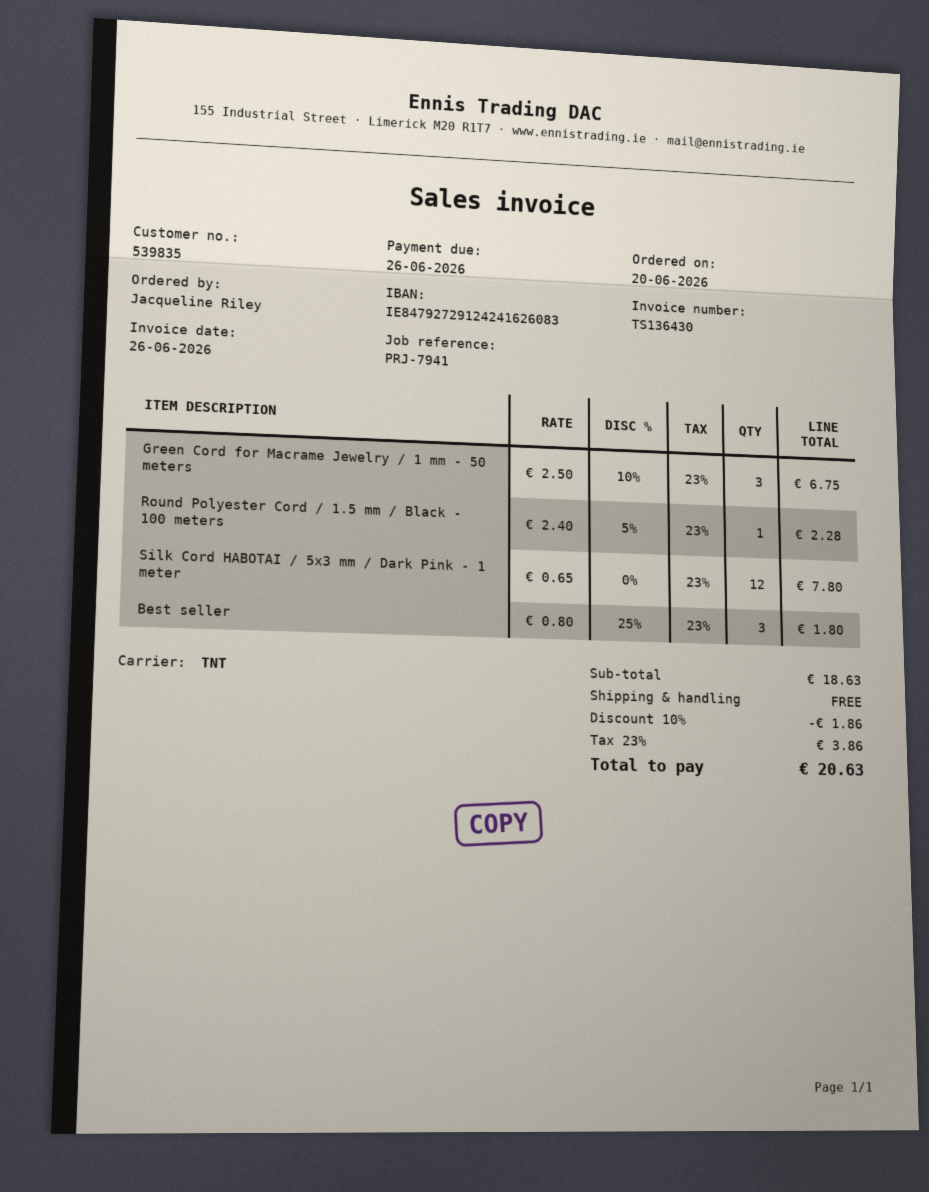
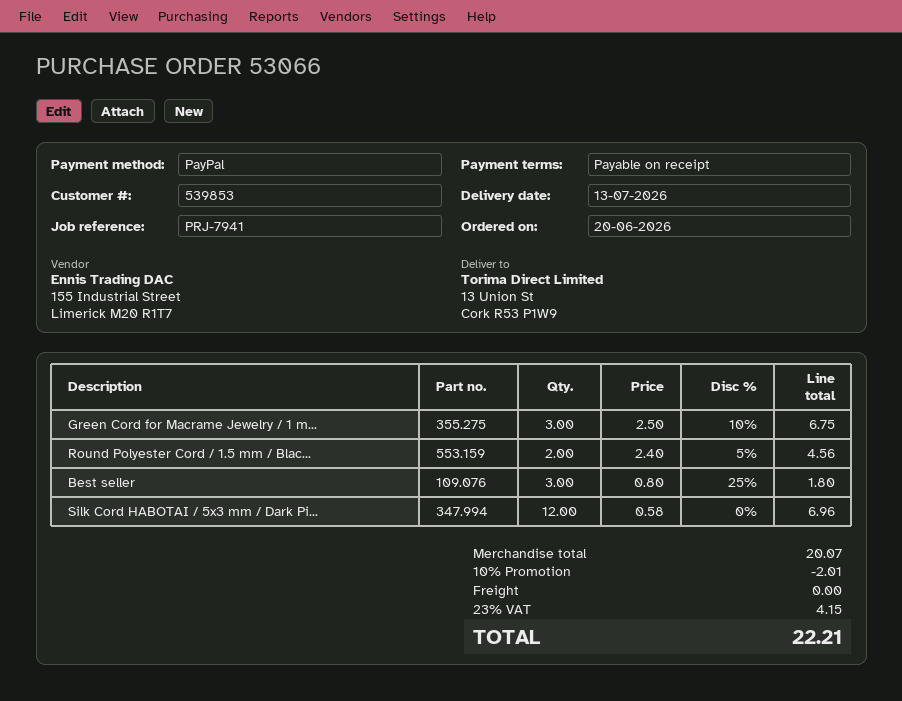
customer number: 539835 -> 539853
Round Polyester Cord / 1.5 mm / Black - 100 meters: 1 x 2.40 - 5% = 2.28 -> 2 x 2.40 - 5% = 4.56
Silk Cord HABOTAI / 5x3 mm / Dark Pink - 1 meter: 12 x 0.65 = 7.80 -> 12 x 0.58 = 6.96
subtotal: 18.63 -> 20.07
discount: 10% = 1.86 -> 10% = 2.01
tax: 23% = 3.86 -> 23% = 4.15
total: 20.63 -> 22.21

